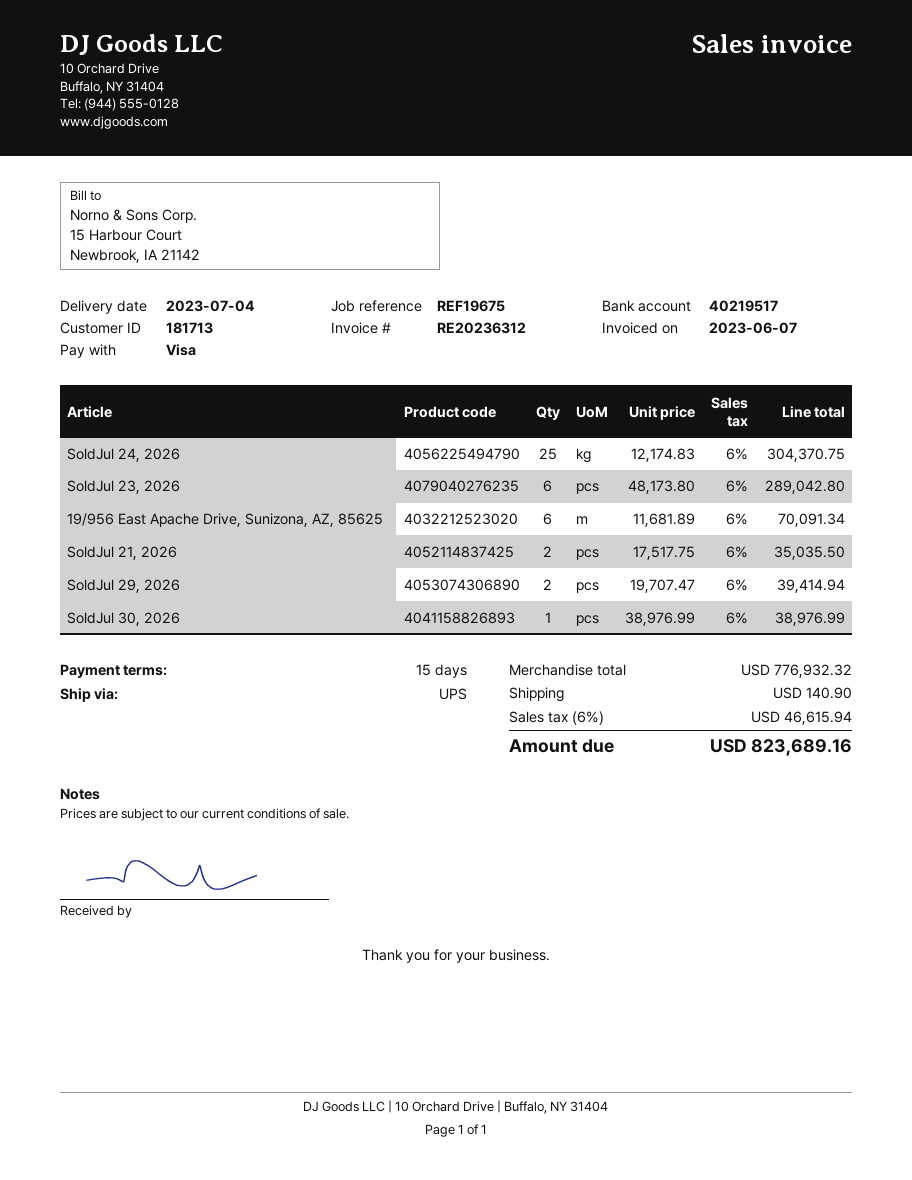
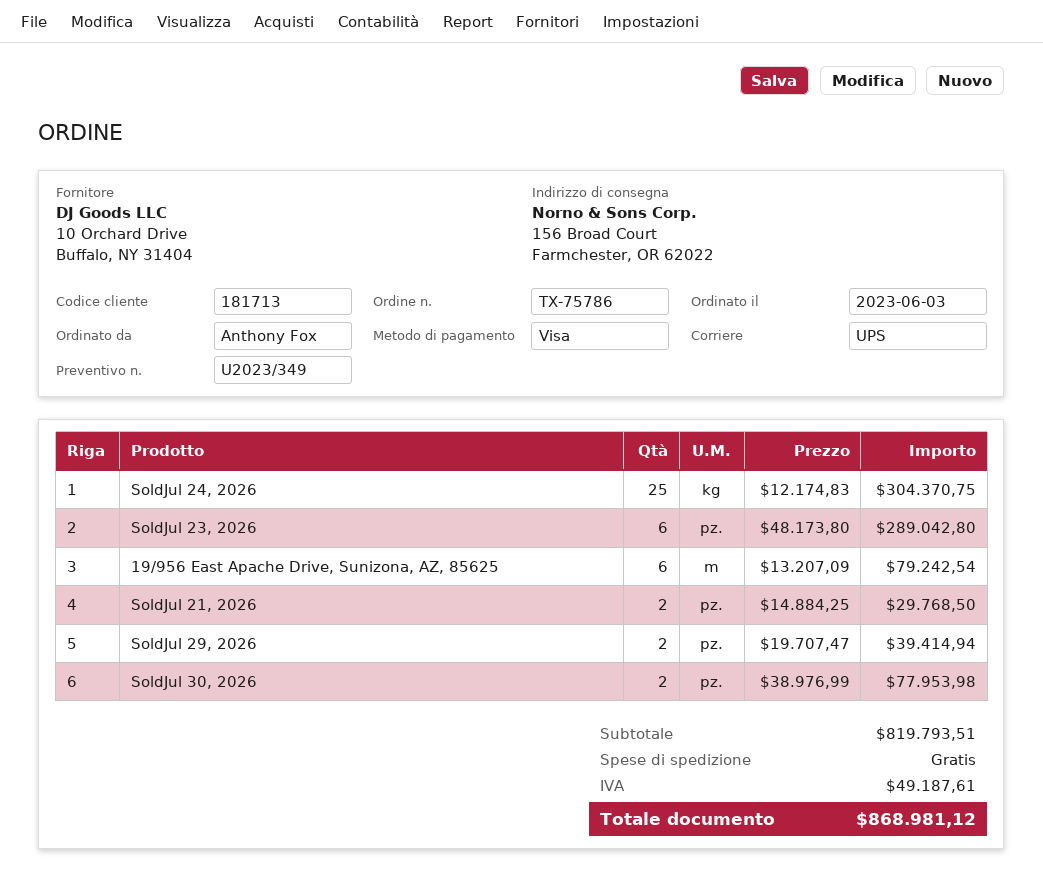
19/956 East Apache Drive, Sunizona, AZ, 85625: 6 x 11681.89 = 70091.34 -> 6 x 13207.09 = 79242.54
SoldJul 21, 2026: 2 x 17517.75 = 35035.50 -> 2 x 14884.25 = 29768.50
SoldJul 30, 2026: 1 x 38976.99 = 38976.99 -> 2 x 38976.99 = 77953.98
subtotal: 776932.32 -> 819793.51
shipping: 140.90 -> 0.00
tax: 46615.94 -> 49187.61
total: 823689.16 -> 868981.12

